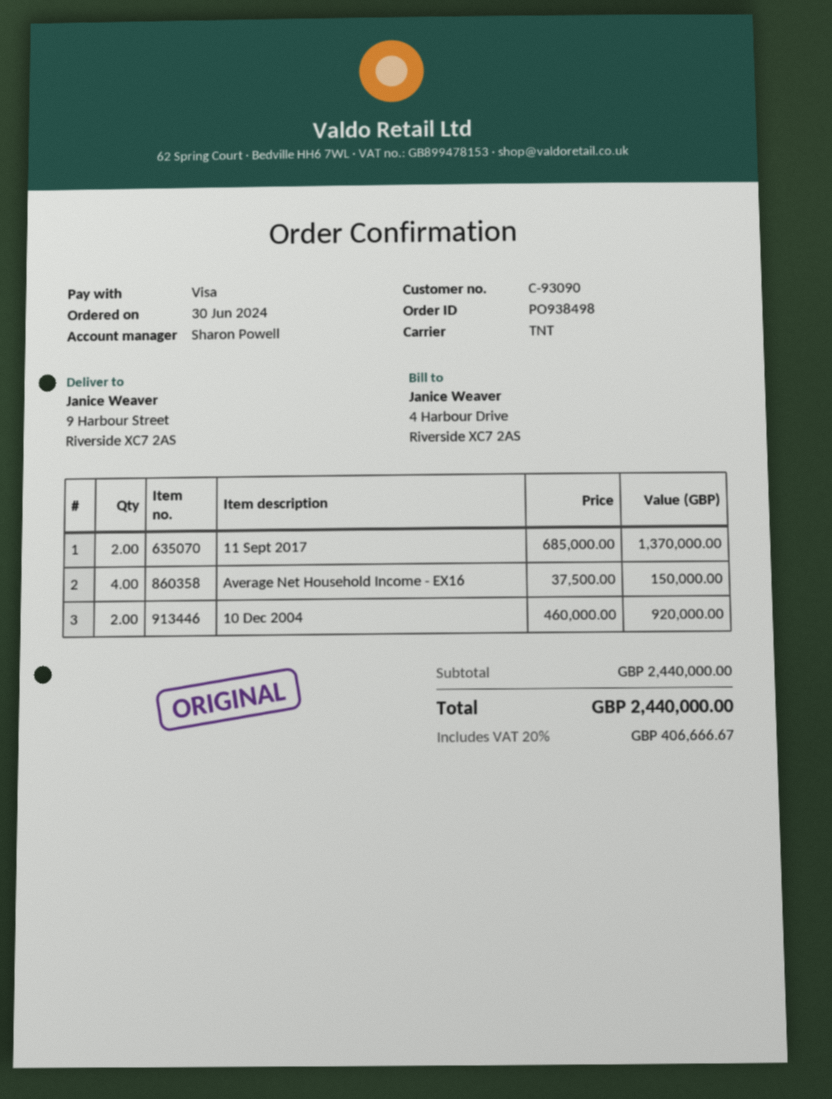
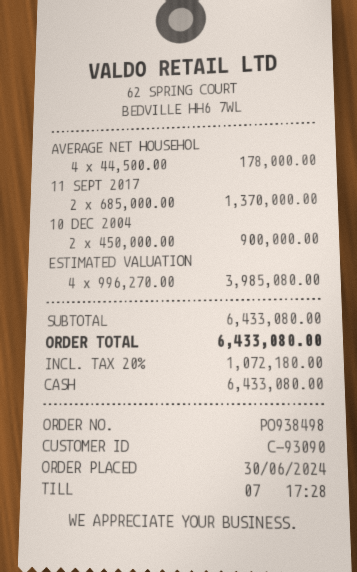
payment method: Visa -> cash
Average Net Household Income - EX16: 4 x 37500.00 = 150000.00 -> 4 x 44500.00 = 178000.00
10 Dec 2004: 2 x 460000.00 = 920000.00 -> 2 x 450000.00 = 900000.00
ESTIMATED VALUATION: none -> 4 x 996270.00 = 3985080.00
subtotal: 2440000.00 -> 6433080.00
tax: 20% = 406666.67 -> 20% = 1072180.00
total: 2440000.00 -> 6433080.00

